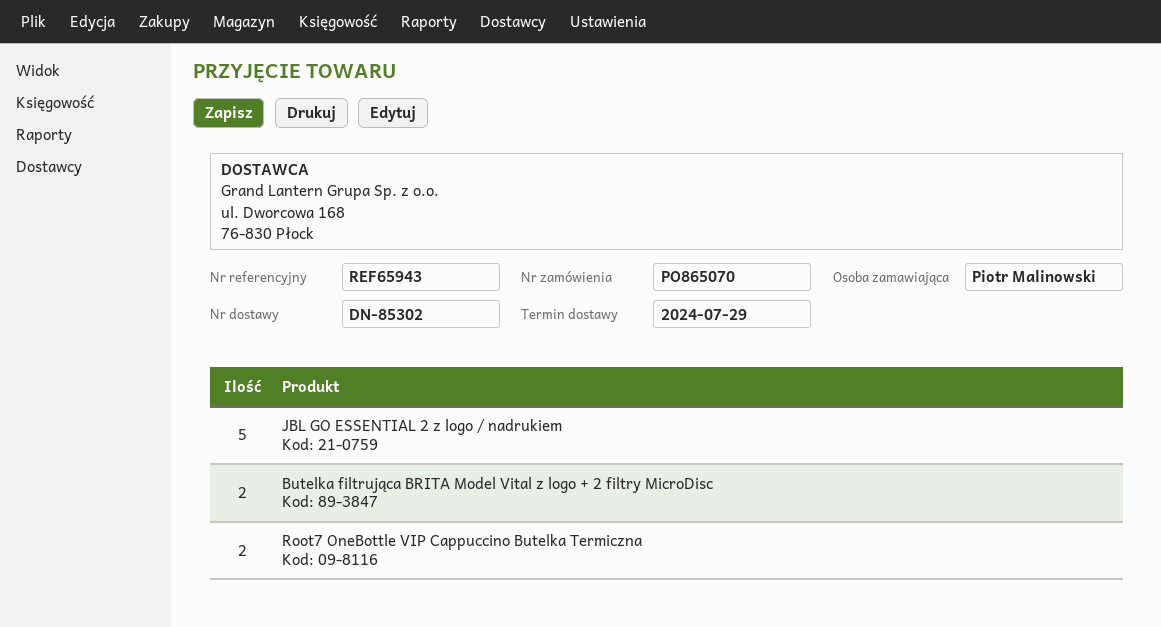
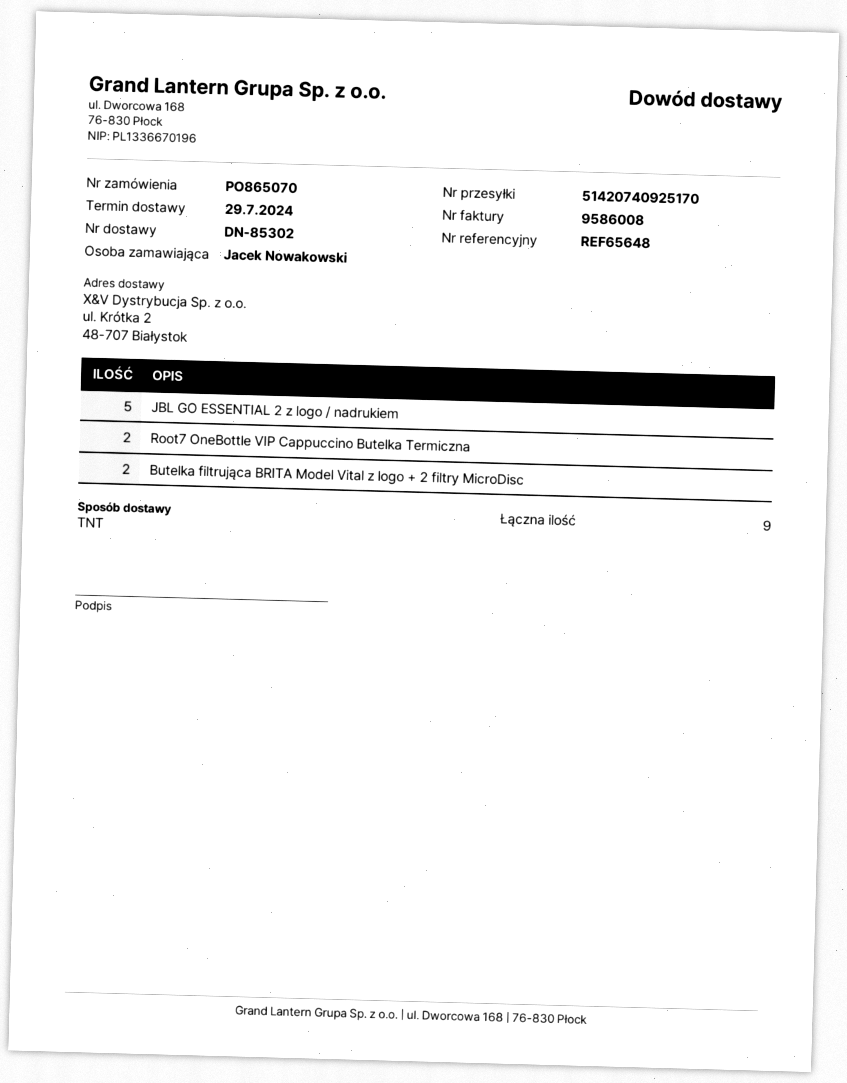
reference: REF65943 -> REF65648
ordered by: Piotr Malinowski -> Jacek Nowakowski

